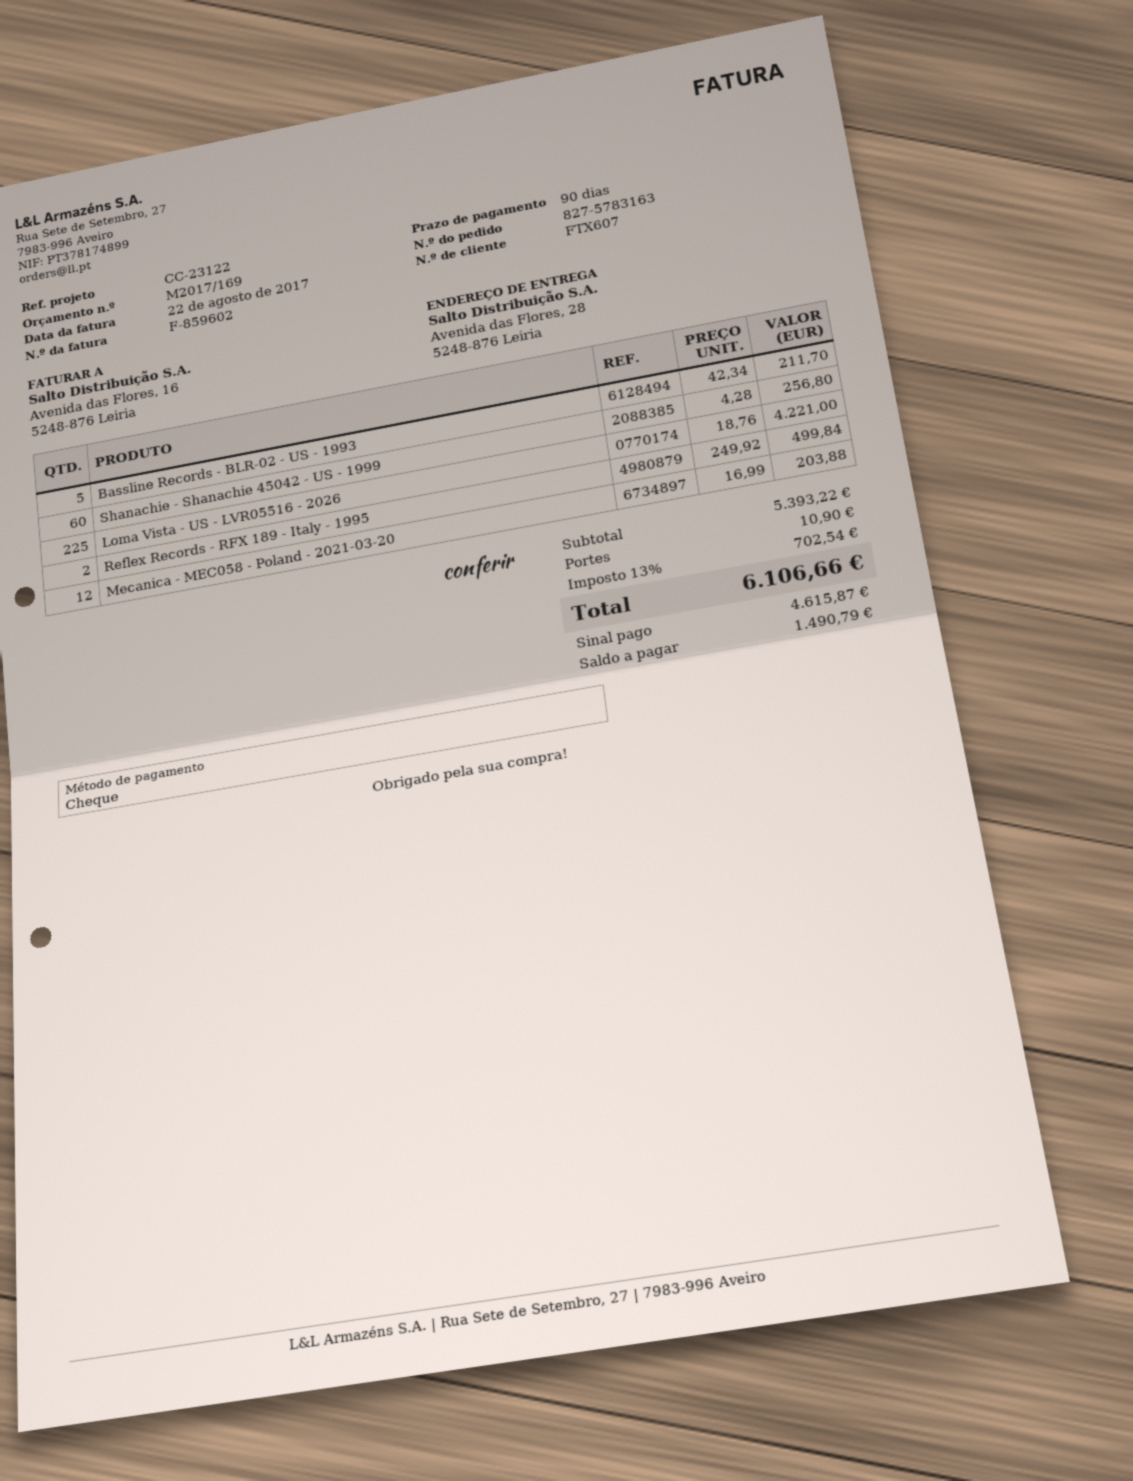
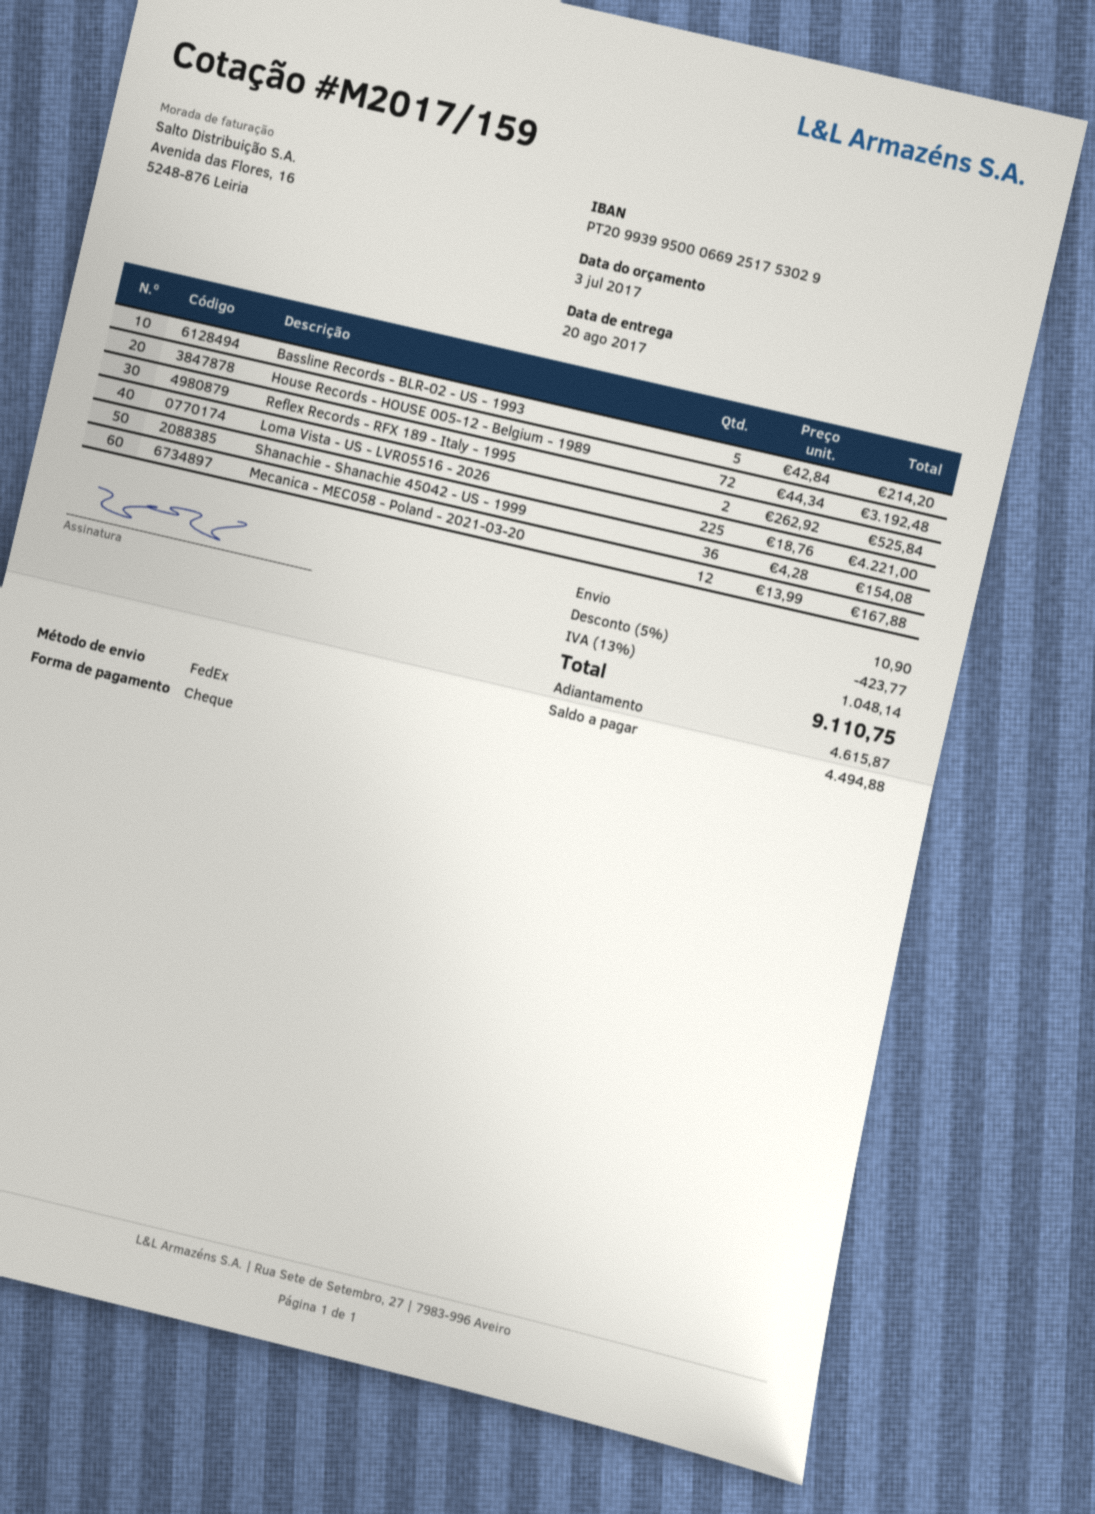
quote number: M2017/169 -> M2017/159
Bassline Records - BLR-02 - US - 1993: 5 x 42.34 = 211.70 -> 5 x 42.84 = 214.20
Shanachie - Shanachie 45042 - US - 1999: 60 x 4.28 = 256.80 -> 36 x 4.28 = 154.08
Reflex Records - RFX 189 - Italy - 1995: 2 x 249.92 = 499.84 -> 2 x 262.92 = 525.84
Mecanica - MEC058 - Poland - 2021-03-20: 12 x 16.99 = 203.88 -> 12 x 13.99 = 167.88
House Records - HOUSE 005-12 - Belgium - 1989: none -> 72 x 44.34 = 3192.48
discount: none -> 5% = 423.77
tax: 13% = 702.54 -> 13% = 1048.14
total: 6106.66 -> 9110.75
balance: 1490.79 -> 4494.88

